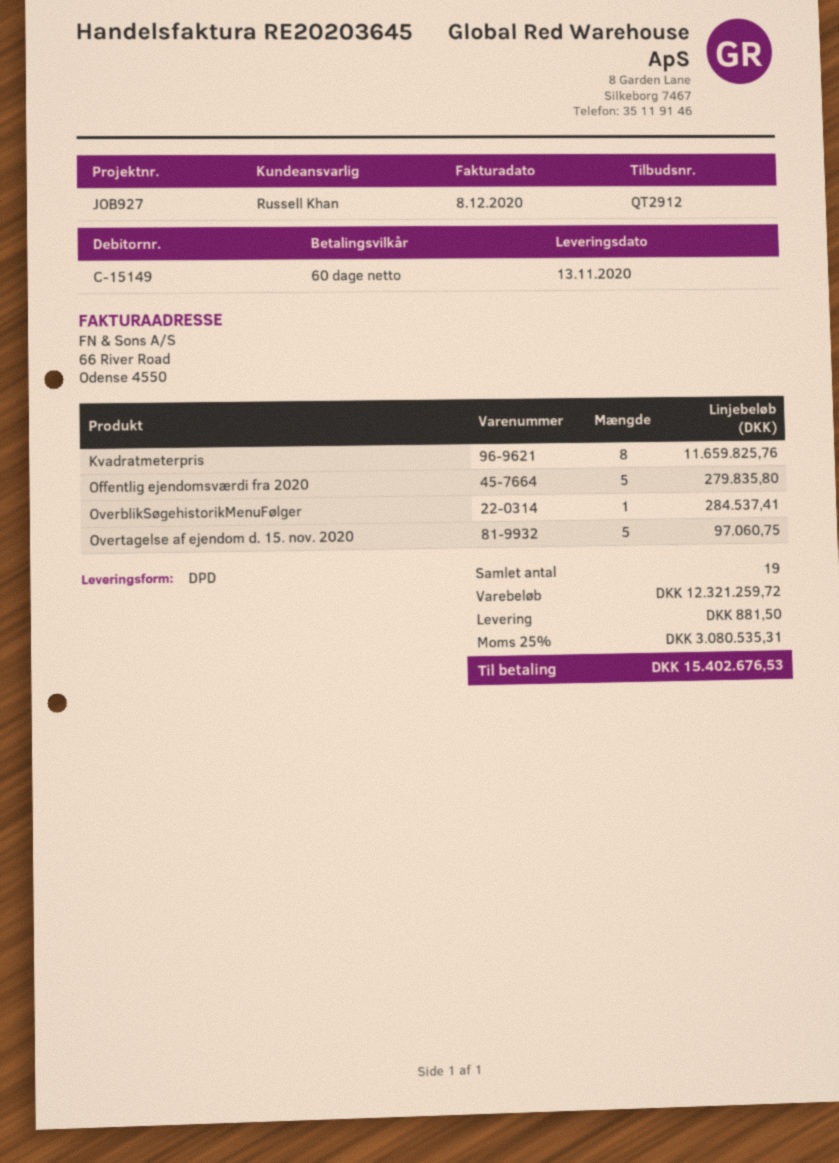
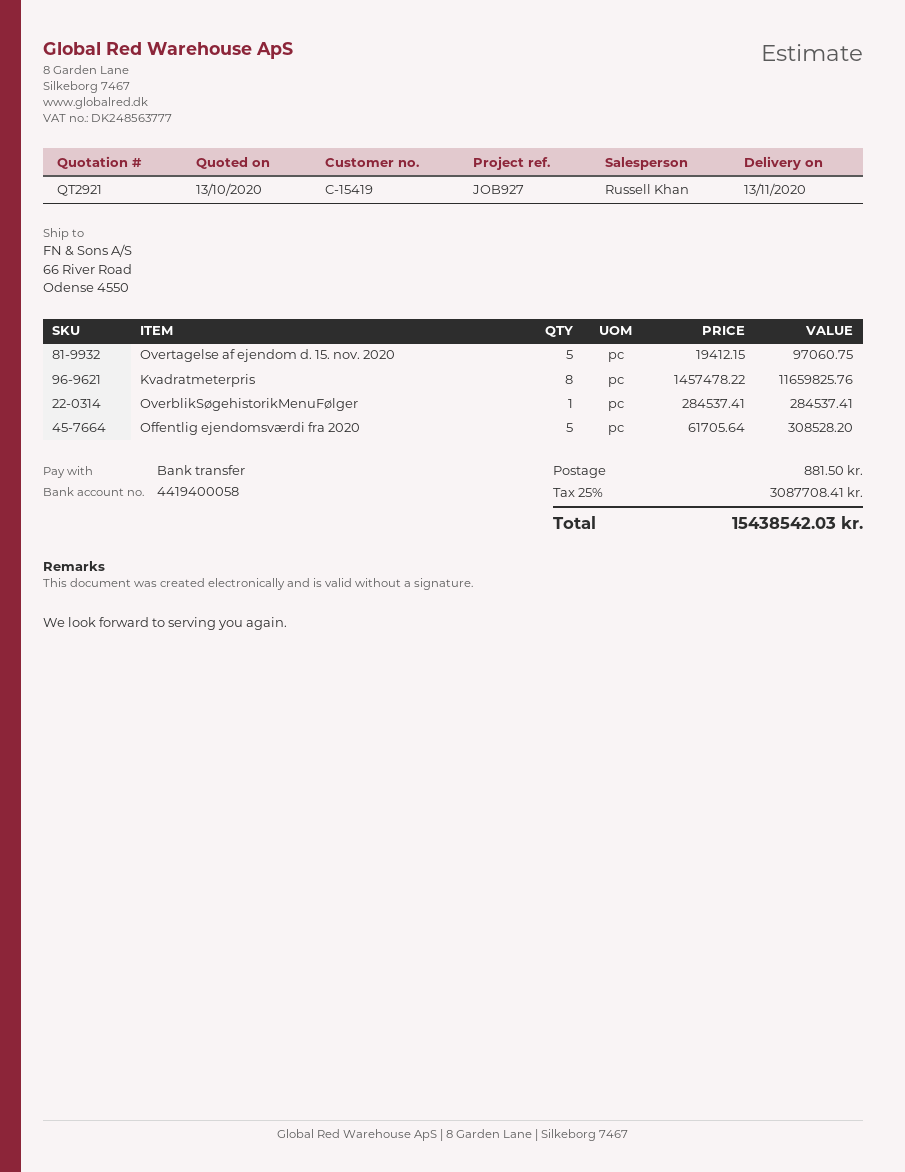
quote number: QT2912 -> QT2921
customer number: C-15149 -> C-15419
Offentlig ejendomsværdi fra 2020: 5 for 279835.80 -> 5 for 308528.20
tax: 25% = 3080535.31 -> 25% = 3087708.41
total: 15402676.53 -> 15438542.03

